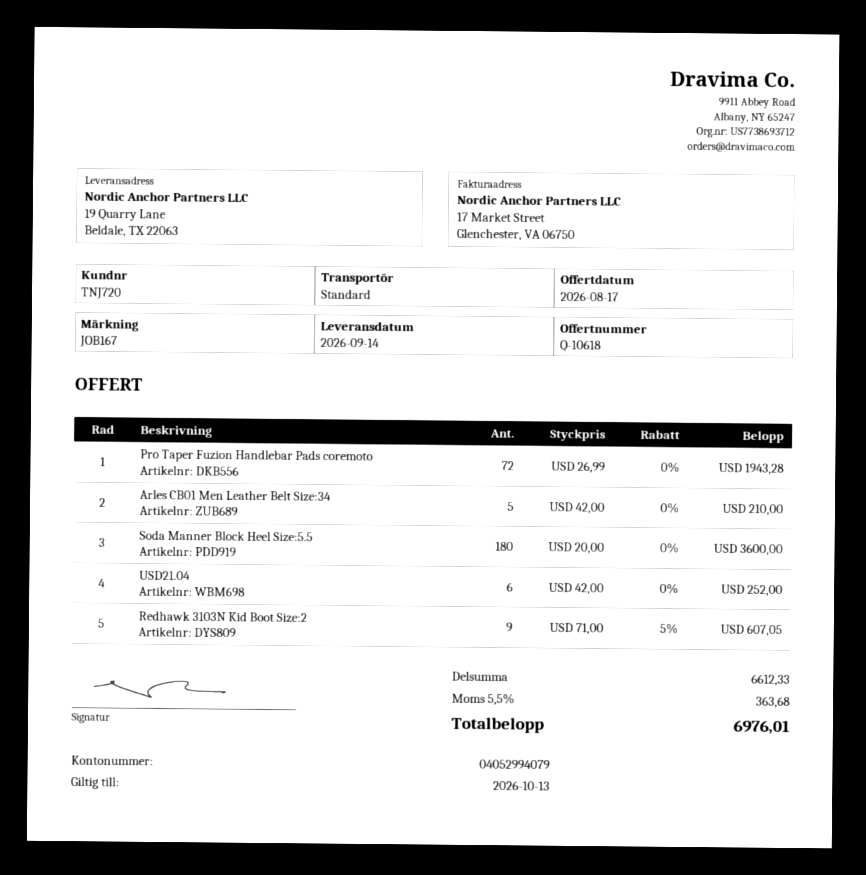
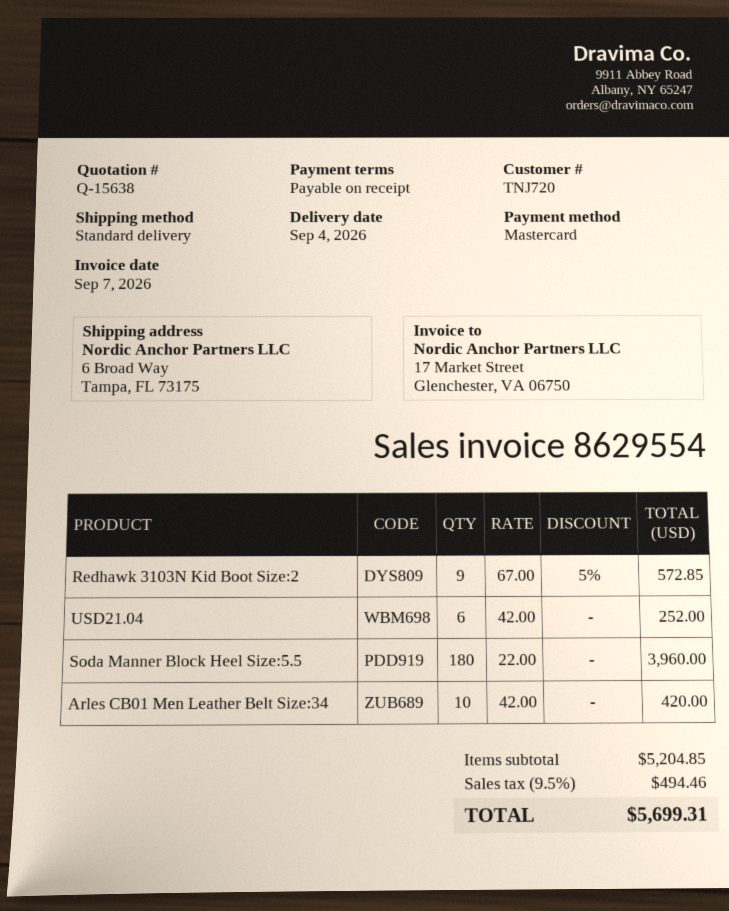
quote number: Q-10618 -> Q-15638
delivery date: 2026-09-14 -> 2026-09-04
ship to: 19 Quarry Lane, Beldale, TX 22063 -> 6 Broad Way, Tampa, FL 73175
Pro Taper Fuzion Handlebar Pads coremoto: 72 x 26.99 = 1943.28 -> none
Arles CB01 Men Leather Belt Size:34: 5 x 42.00 = 210.00 -> 10 x 42.00 = 420.00
Soda Manner Block Heel Size:5.5: 180 x 20.00 = 3600.00 -> 180 x 22.00 = 3960.00
Redhawk 3103N Kid Boot Size:2: 9 x 71.00 - 5% = 607.05 -> 9 x 67.00 - 5% = 572.85
subtotal: 6612.33 -> 5204.85
tax: 5.5% = 363.68 -> 9.5% = 494.46
total: 6976.01 -> 5699.31

